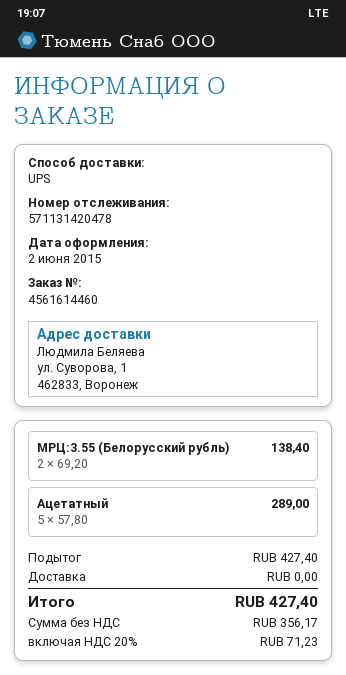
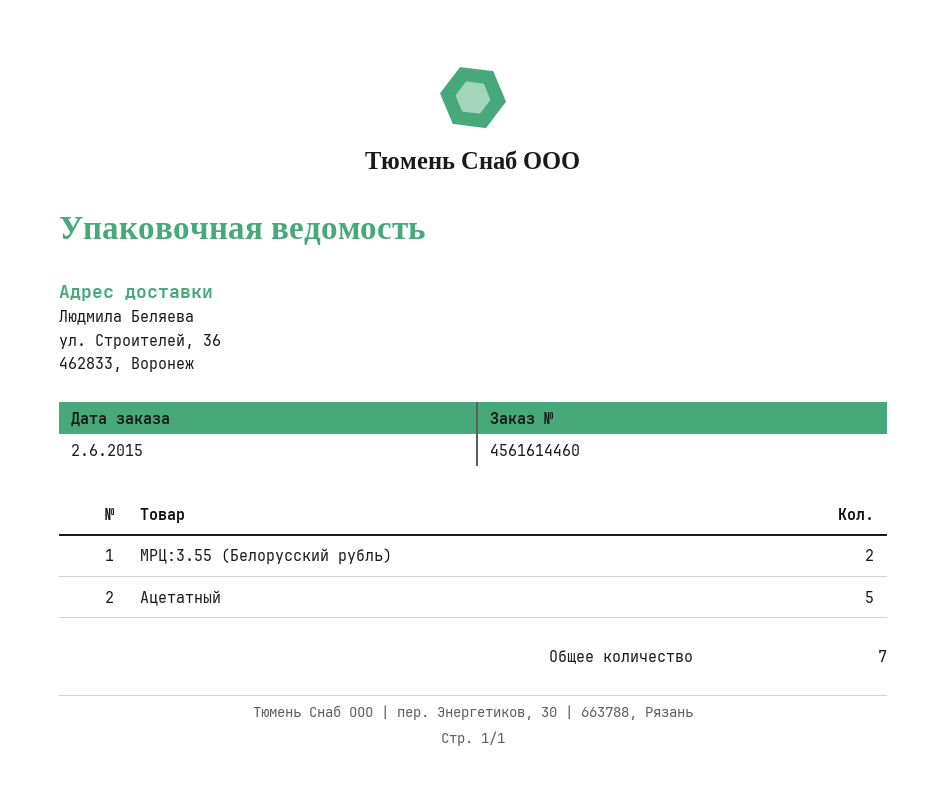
ship to: ул. Суворова, 1, 462833, Воронеж -> ул. Строителей, 36, 462833, Воронеж

